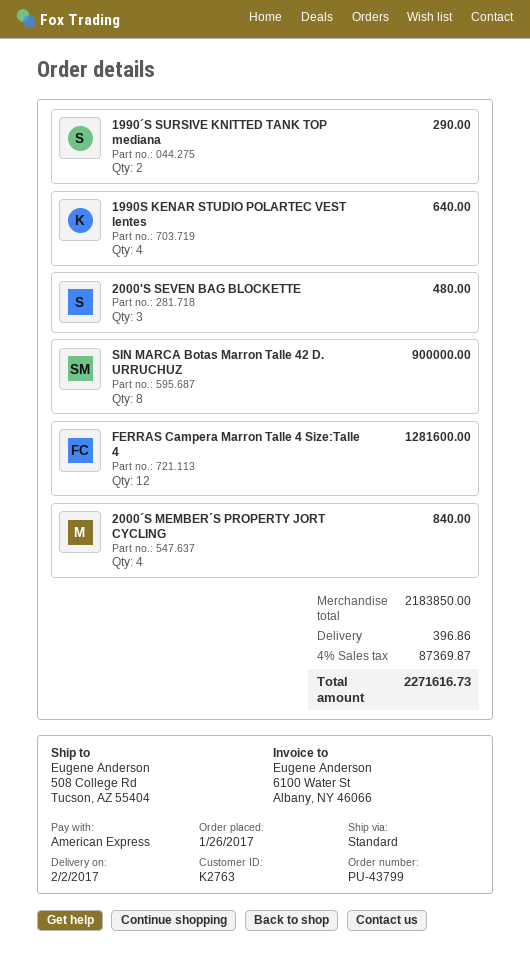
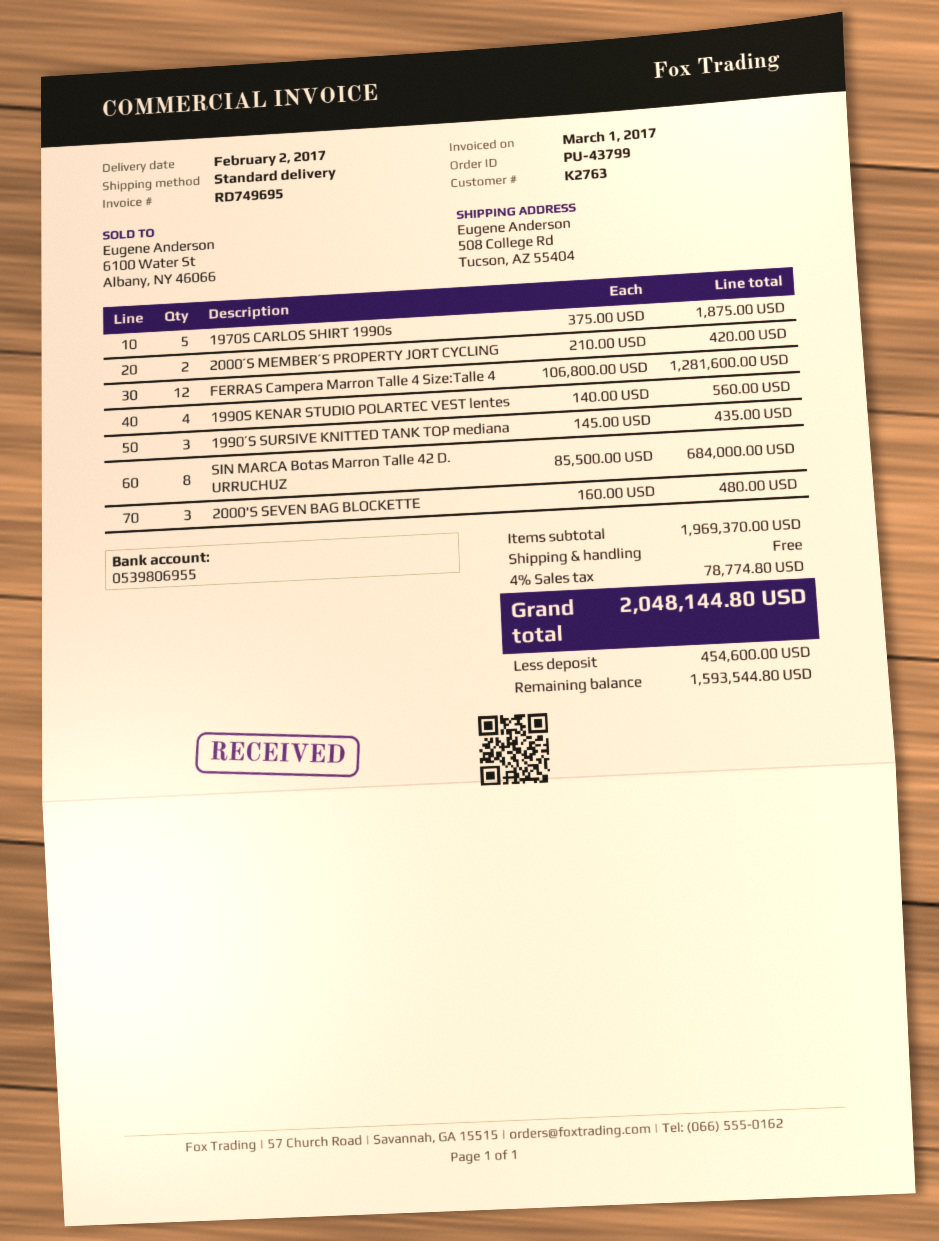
1990´S SURSIVE KNITTED TANK TOP mediana: 2 for 290.00 -> 3 for 435.00
1990S KENAR STUDIO POLARTEC VEST lentes: 4 for 640.00 -> 4 for 560.00
SIN MARCA Botas Marron Talle 42 D. URRUCHUZ: 8 for 900000.00 -> 8 for 684000.00
2000´S MEMBER´S PROPERTY JORT CYCLING: 4 for 840.00 -> 2 for 420.00
1970S CARLOS SHIRT 1990s: none -> 5 for 1875.00
subtotal: 2183850.00 -> 1969370.00
shipping: 396.86 -> 0.00
tax: 4% = 87369.87 -> 4% = 78774.80
total: 2271616.73 -> 2048144.80

